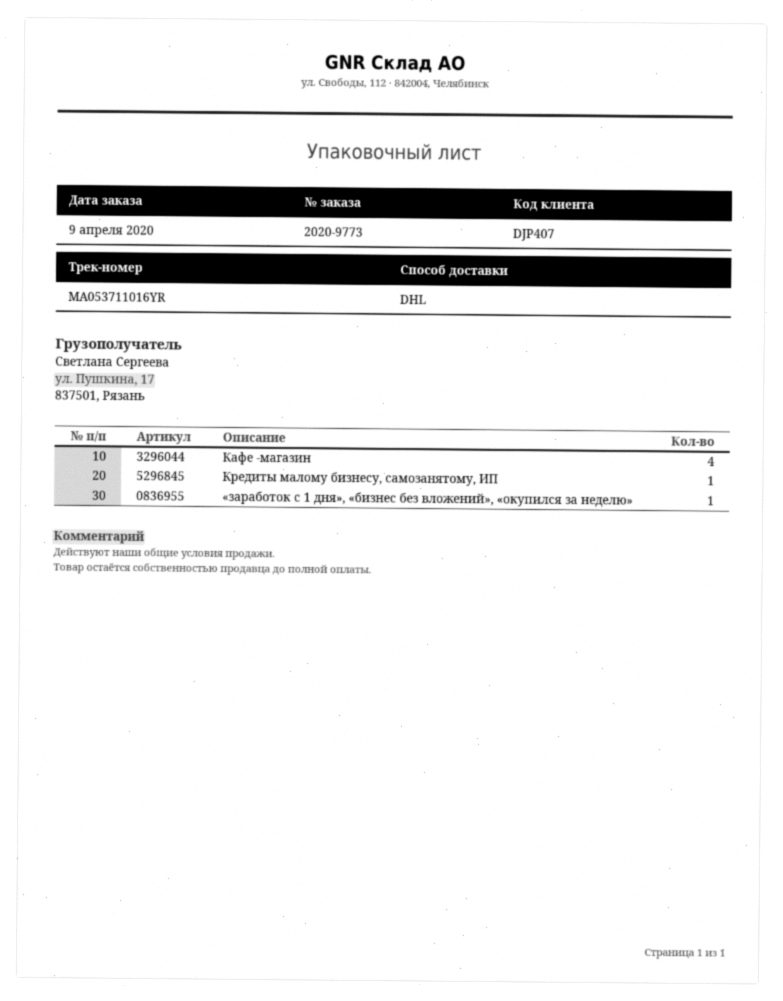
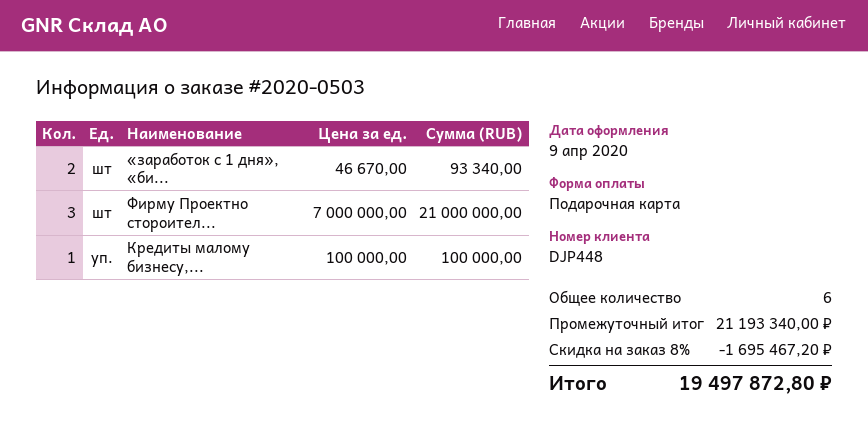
order number: 2020-9773 -> 2020-0503
customer number: DJP407 -> DJP448
Кафе -магазин: 4 -> none
«заработок с 1 дня», «бизнес без вложений», «окупился за неделю»: 1 -> 2
Фирму Проектно стороител...: none -> 3

